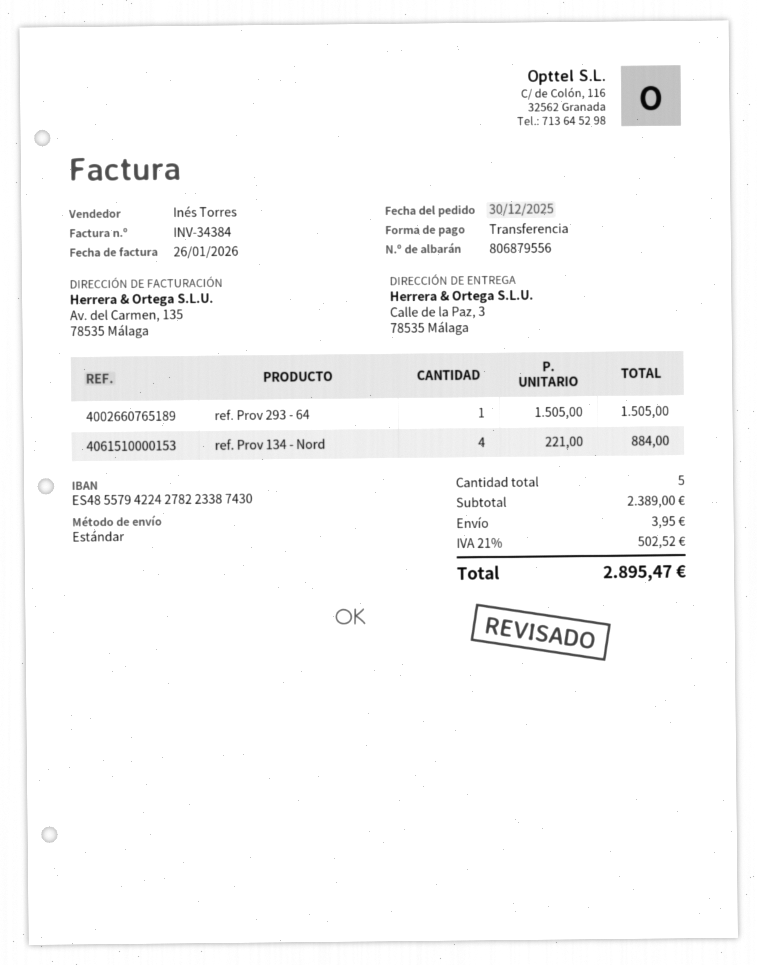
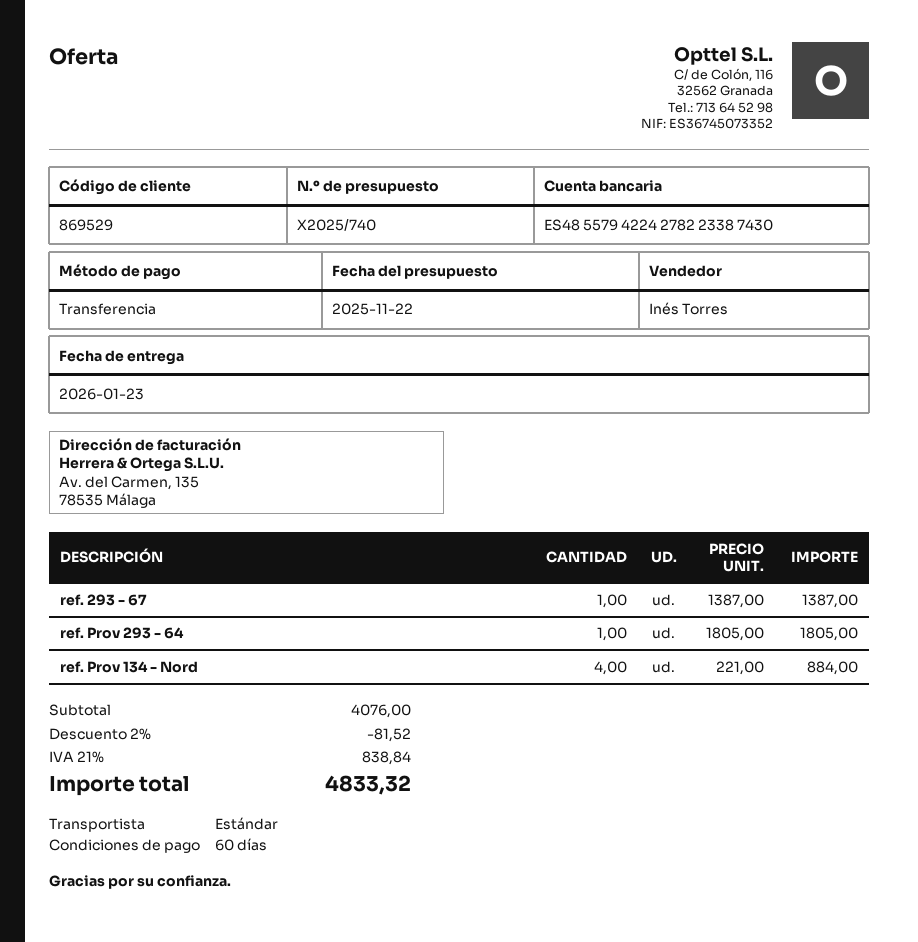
ref. Prov 293 - 64: 1 x 1505.00 = 1505.00 -> 1 x 1805.00 = 1805.00
ref. 293 - 67: none -> 1 x 1387.00 = 1387.00
subtotal: 2389.00 -> 4076.00
discount: none -> 2% = 81.52
shipping: 3.95 -> none
tax: 21% = 502.52 -> 21% = 838.84
total: 2895.47 -> 4833.32

